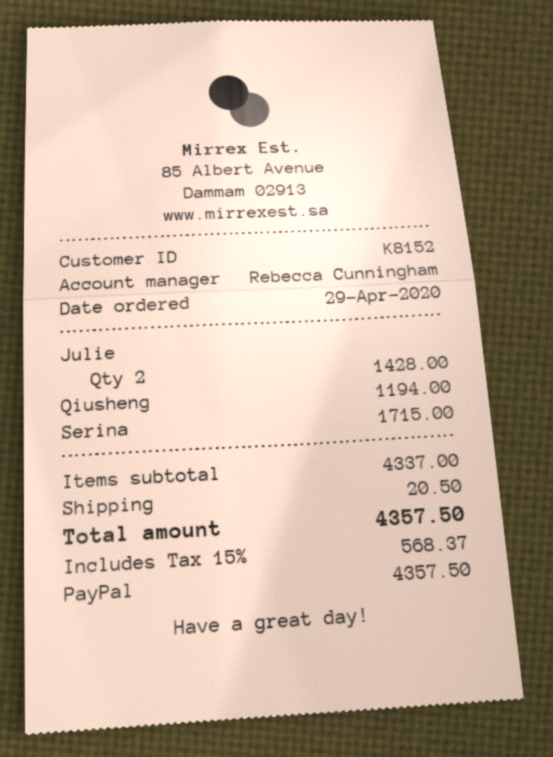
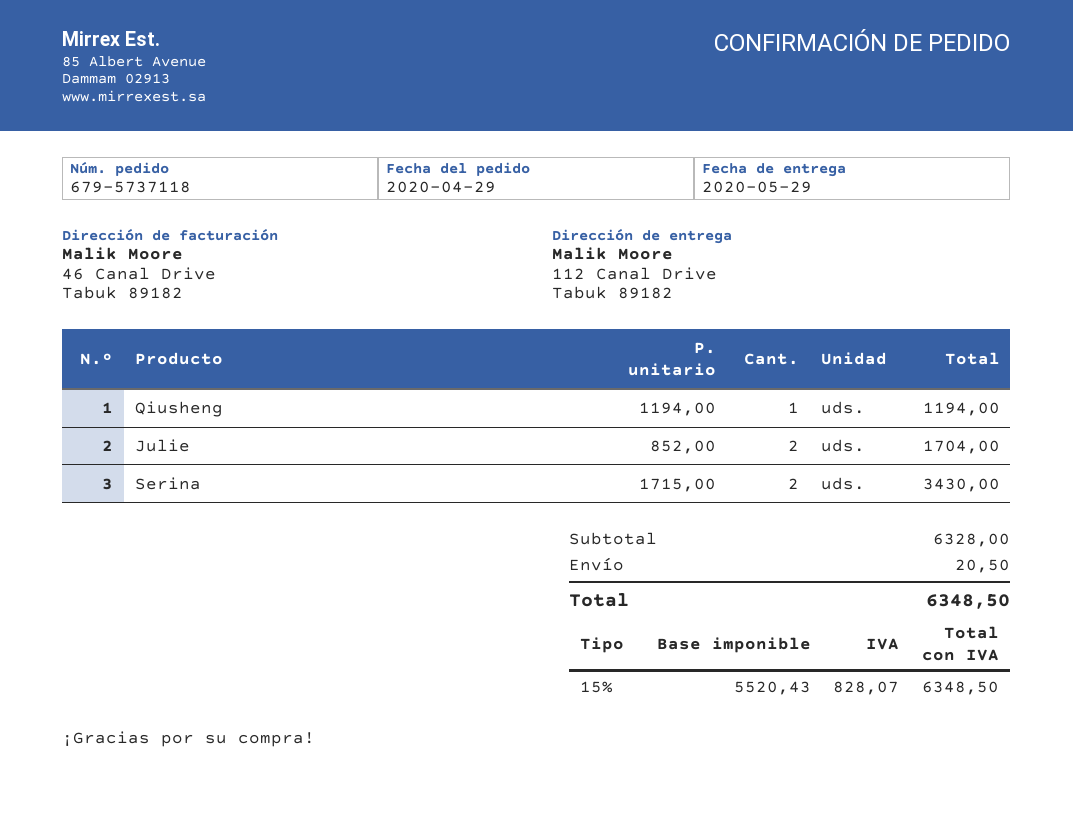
Julie: 2 for 1428.00 -> 2 for 1704.00
Serina: 1 for 1715.00 -> 2 for 3430.00
subtotal: 4337.00 -> 6328.00
tax: 15% = 568.37 -> 15% = 828.07
total: 4357.50 -> 6348.50

